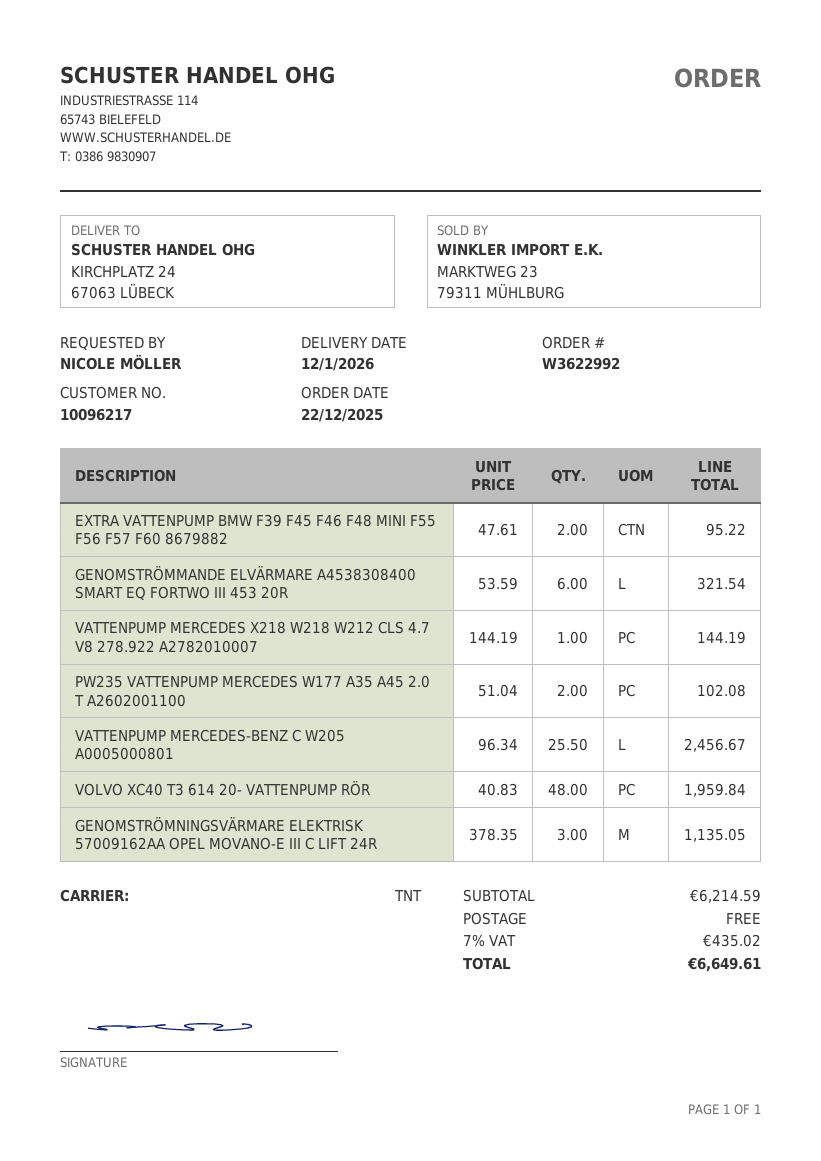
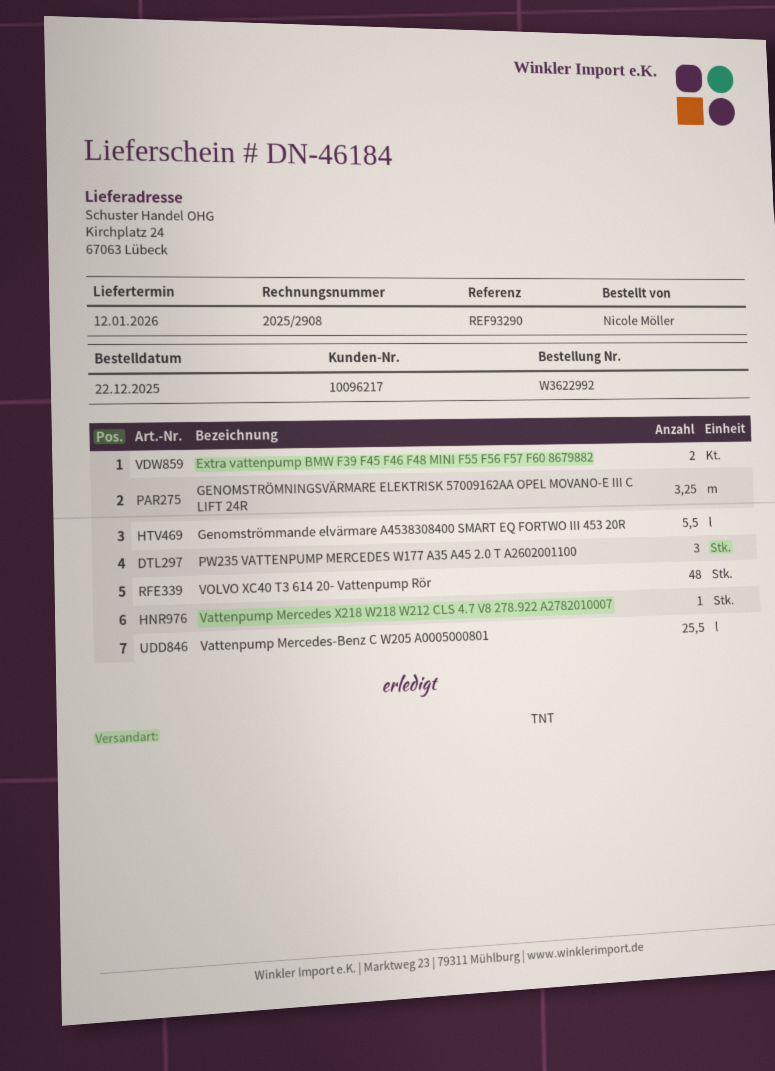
GENOMSTRÖMMANDE ELVÄRMARE A4538308400 SMART EQ FORTWO III 453 20R: 6 -> 5.5
PW235 VATTENPUMP MERCEDES W177 A35 A45 2.0 T A2602001100: 2 -> 3
GENOMSTRÖMNINGSVÄRMARE ELEKTRISK 57009162AA OPEL MOVANO-E III C LIFT 24R: 3 -> 3.25

